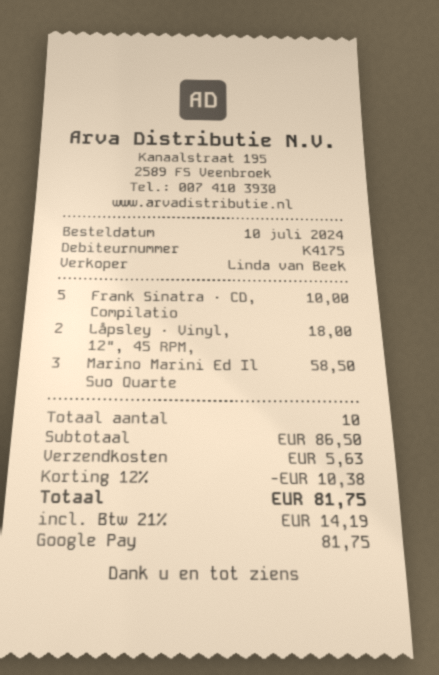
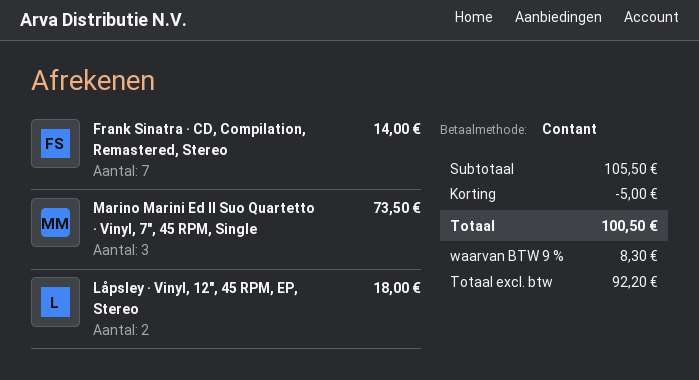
payment method: Google Pay -> cash
Frank Sinatra · CD, Compilatio: 5 for 10.00 -> 7 for 14.00
Marino Marini Ed Il Suo Quarte: 3 for 58.50 -> 3 for 73.50
subtotal: 86.50 -> 105.50
discount: 10.38 -> 5.00
shipping: 5.63 -> none
tax: 21% = 14.19 -> 9% = 8.30
total: 81.75 -> 100.50

